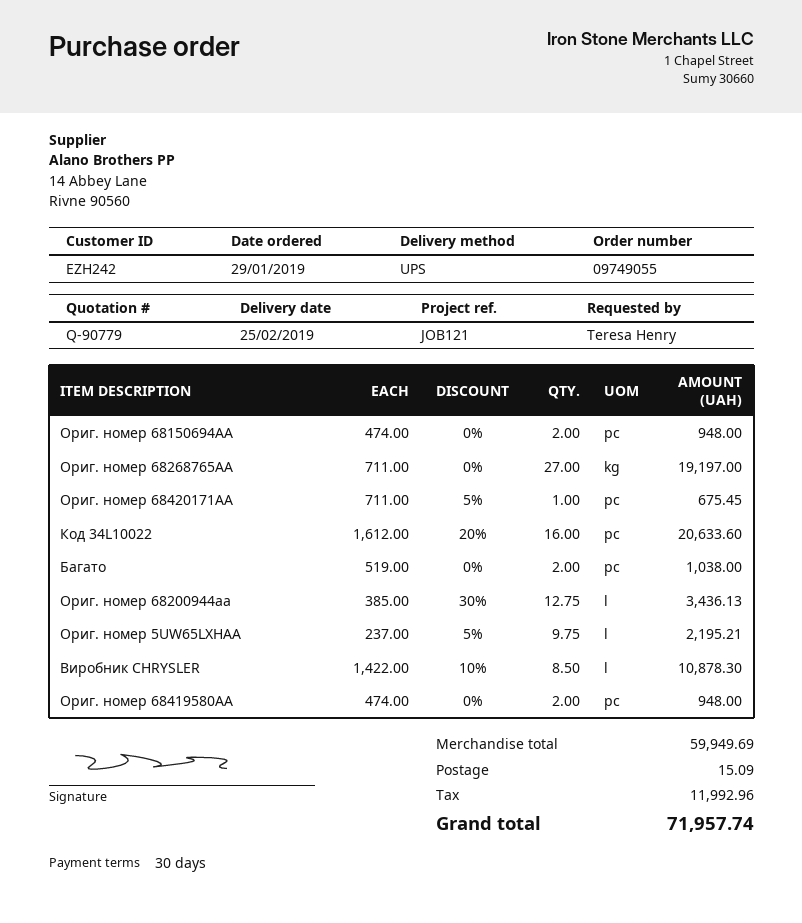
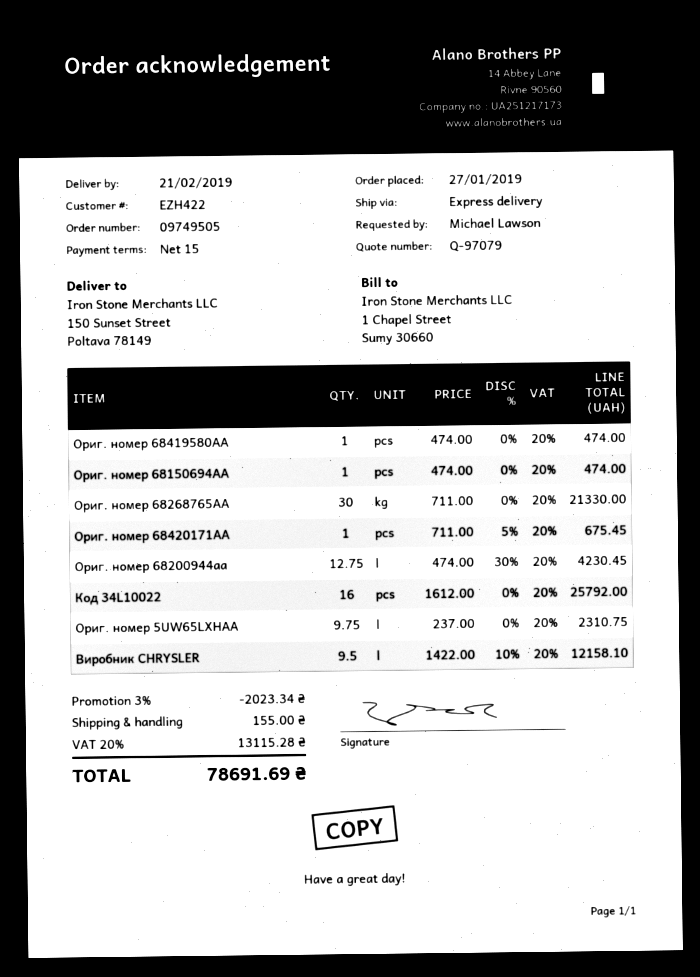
quote number: Q-90779 -> Q-97079
order number: 09749055 -> 09749505
order date: 2019-01-29 -> 2019-01-27
delivery date: 2019-02-25 -> 2019-02-21
payment terms: 30 days -> 15 days
customer number: EZH242 -> EZH422
ordered by: Teresa Henry -> Michael Lawson
shipping method: UPS -> express
Ориг. номер 68150694AA: 2 x 474.00 = 948.00 -> 1 x 474.00 = 474.00
Ориг. номер 68268765AA: 27 x 711.00 = 19197.00 -> 30 x 711.00 = 21330.00
Код 34L10022: 16 x 1612.00 - 20% = 20633.60 -> 16 x 1612.00 = 25792.00
Багато: 2 x 519.00 = 1038.00 -> none
Ориг. номер 68200944aa: 12.75 x 385.00 - 30% = 3436.13 -> 12.75 x 474.00 - 30% = 4230.45
Ориг. номер 5UW65LXHAA: 9.75 x 237.00 - 5% = 2195.21 -> 9.75 x 237.00 = 2310.75
Виробник CHRYSLER: 8.5 x 1422.00 - 10% = 10878.30 -> 9.5 x 1422.00 - 10% = 12158.10
Ориг. номер 68419580AA: 2 x 474.00 = 948.00 -> 1 x 474.00 = 474.00
discount: none -> 3% = 2023.34
shipping: 15.09 -> 155.00
tax: 11992.96 -> 13115.28
total: 71957.74 -> 78691.69

